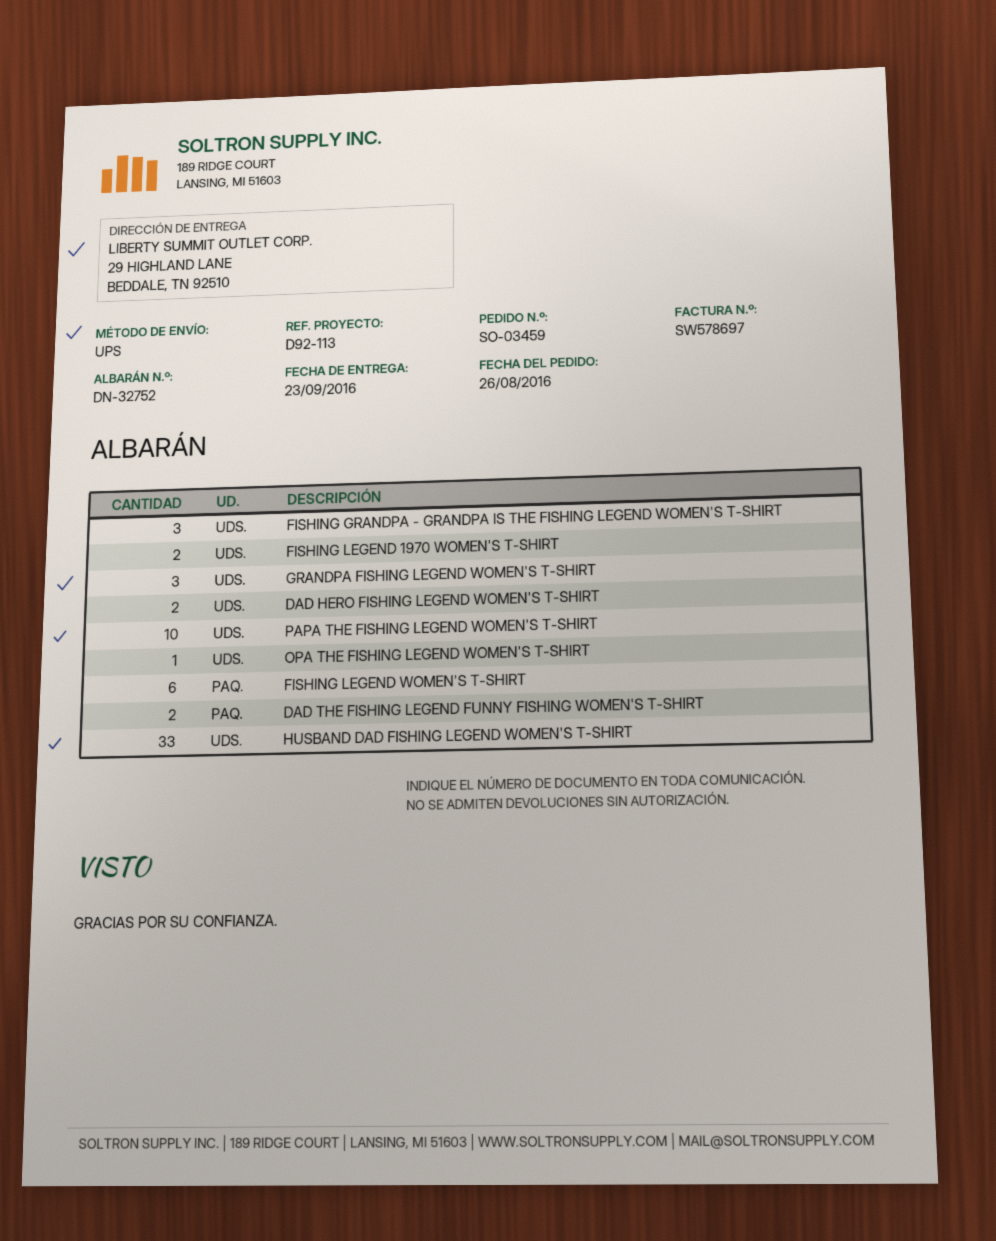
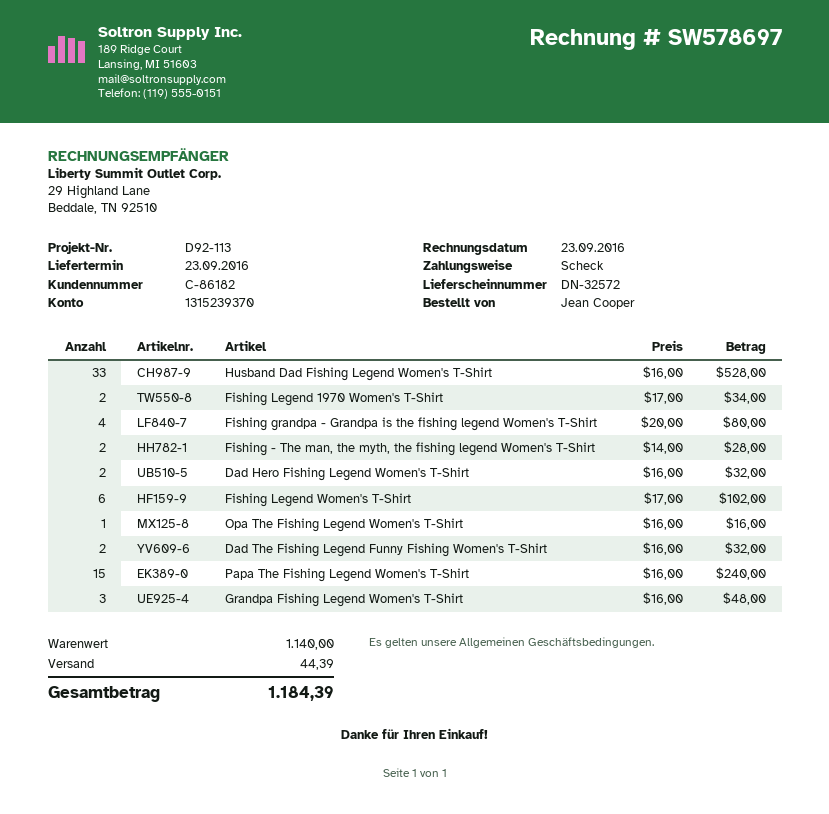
delivery note number: DN-32752 -> DN-32572
FISHING GRANDPA - GRANDPA IS THE FISHING LEGEND WOMEN'S T-SHIRT: 3 -> 4
PAPA THE FISHING LEGEND WOMEN'S T-SHIRT: 10 -> 15
Fishing - The man, the myth, the fishing legend Women's T-Shirt: none -> 2

